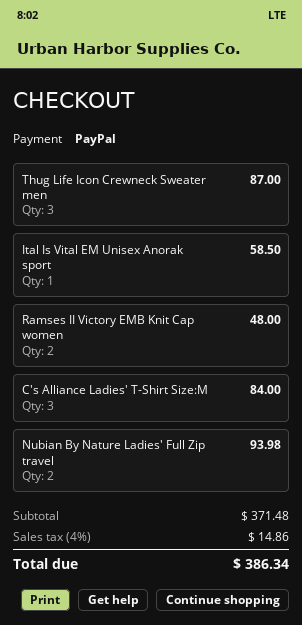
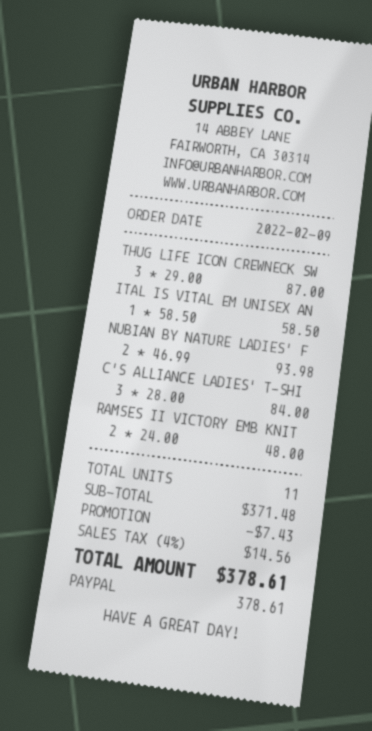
discount: none -> 7.43
tax: 4% = 14.86 -> 4% = 14.56
total: 386.34 -> 378.61

